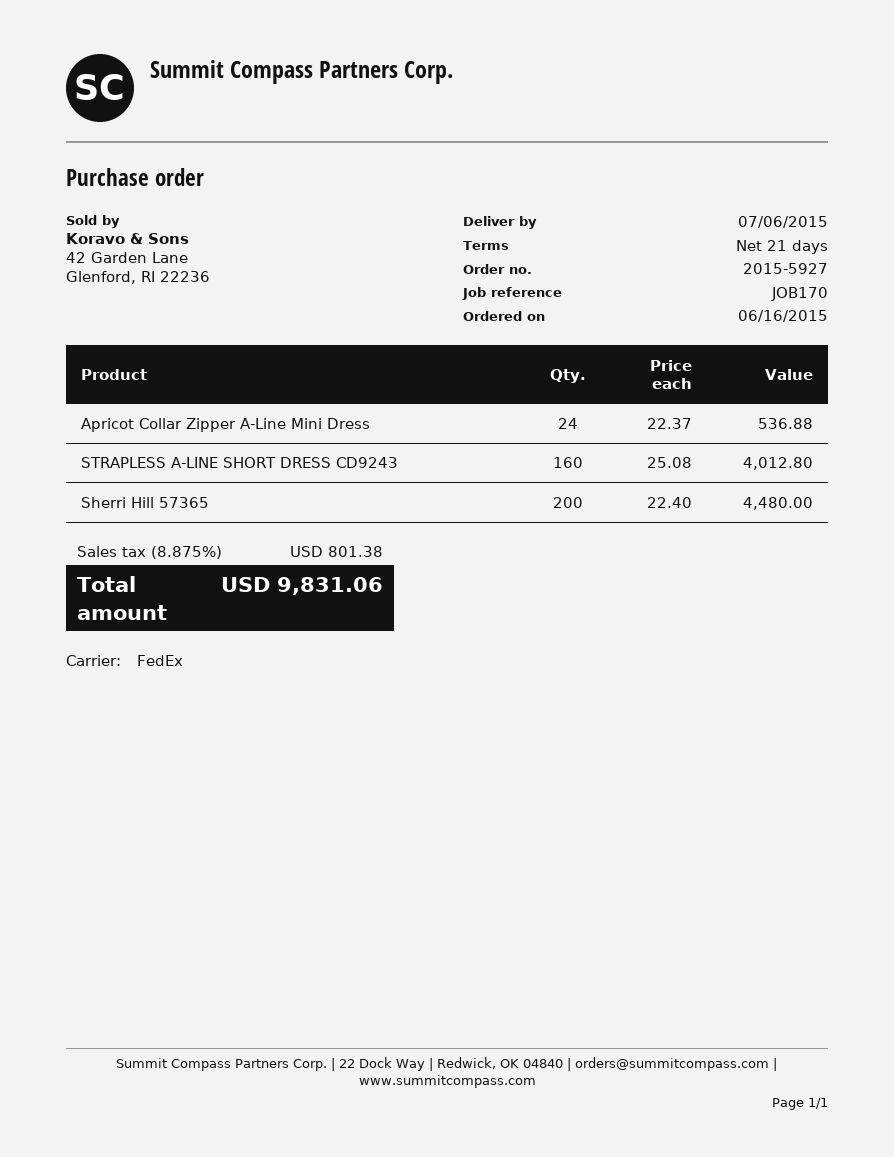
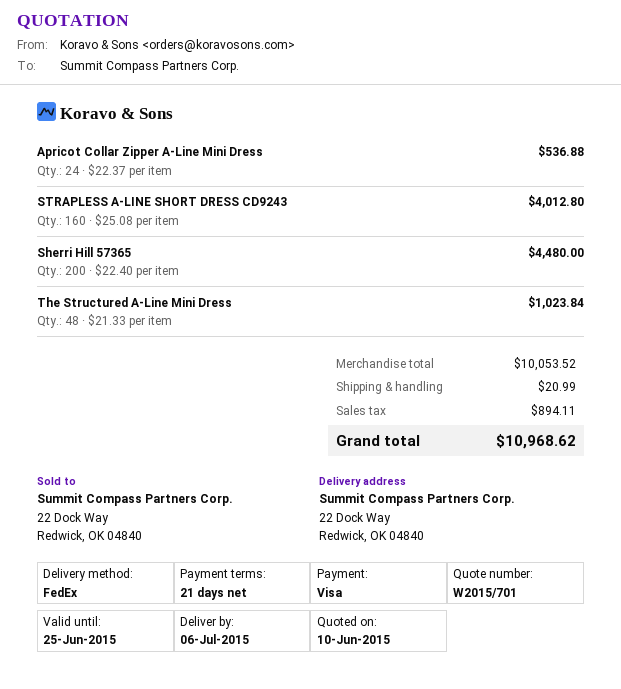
The Structured A-Line Mini Dress: none -> 48 x 21.33 = 1023.84
shipping: none -> 20.99
tax: 801.38 -> 894.11
total: 9831.06 -> 10968.62

